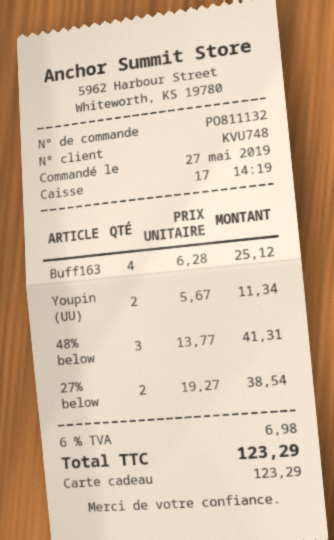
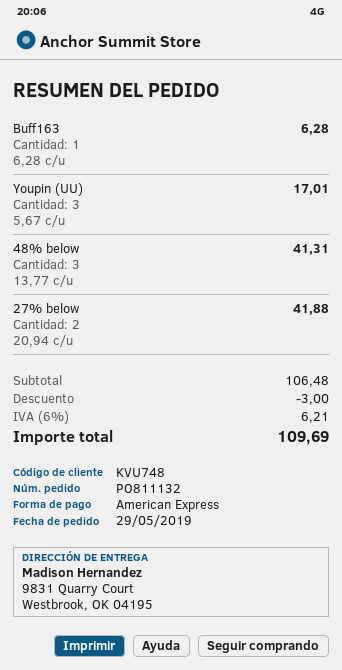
order date: 2019-05-27 -> 2019-05-29
payment method: gift card -> American Express
Buff163: 4 x 6.28 = 25.12 -> 1 x 6.28 = 6.28
Youpin (UU): 2 x 5.67 = 11.34 -> 3 x 5.67 = 17.01
27% below: 2 x 19.27 = 38.54 -> 2 x 20.94 = 41.88
discount: none -> 3.00
tax: 6% = 6.98 -> 6% = 6.21
total: 123.29 -> 109.69

